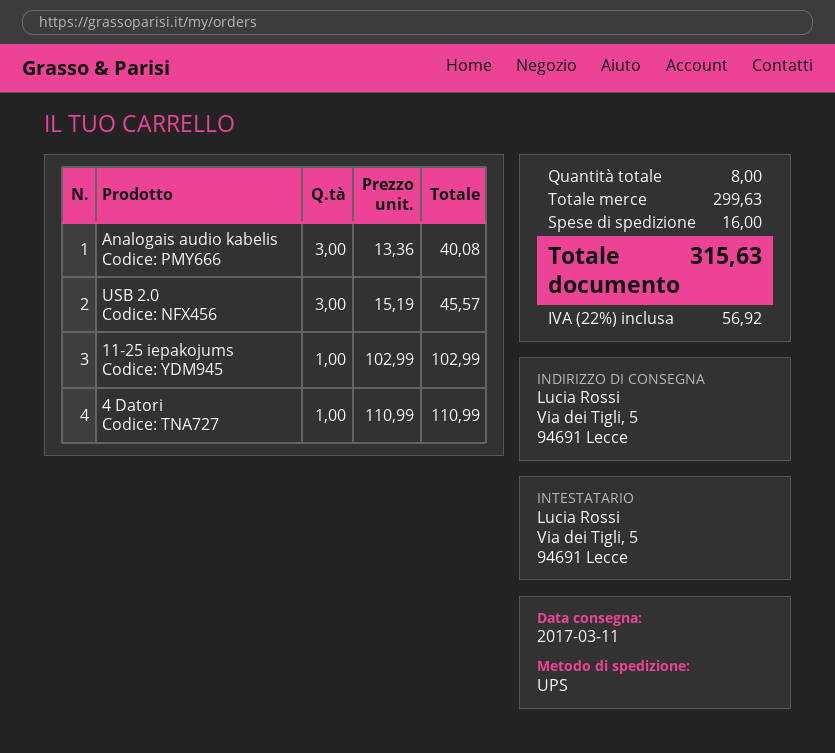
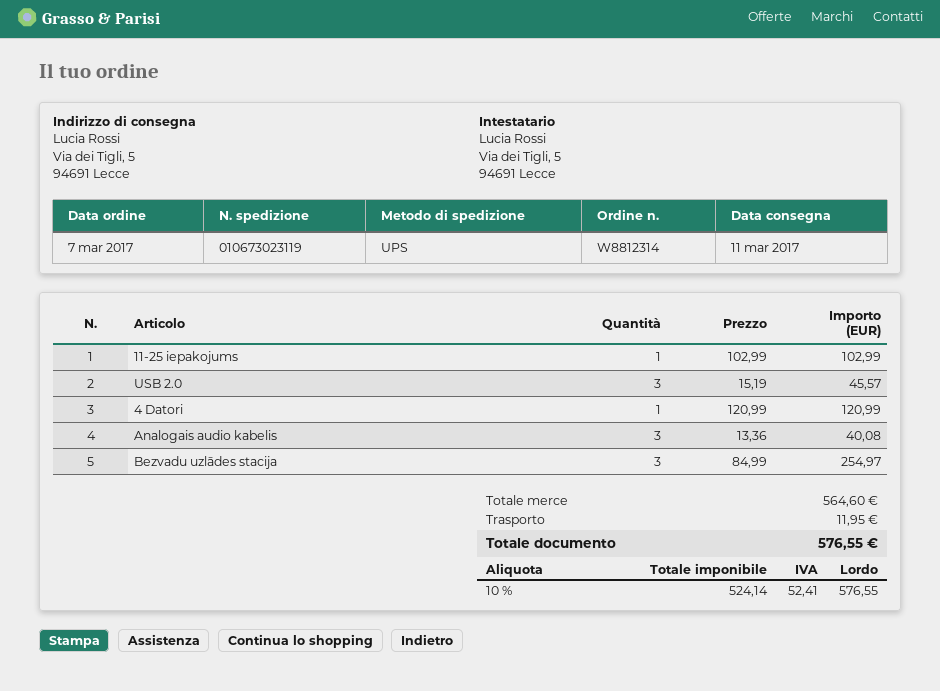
4 Datori: 1 x 110.99 = 110.99 -> 1 x 120.99 = 120.99
Bezvadu uzlādes stacija: none -> 3 x 84.99 = 254.97
subtotal: 299.63 -> 564.60
shipping: 16.00 -> 11.95
tax: 22% = 56.92 -> 10% = 52.41
total: 315.63 -> 576.55

